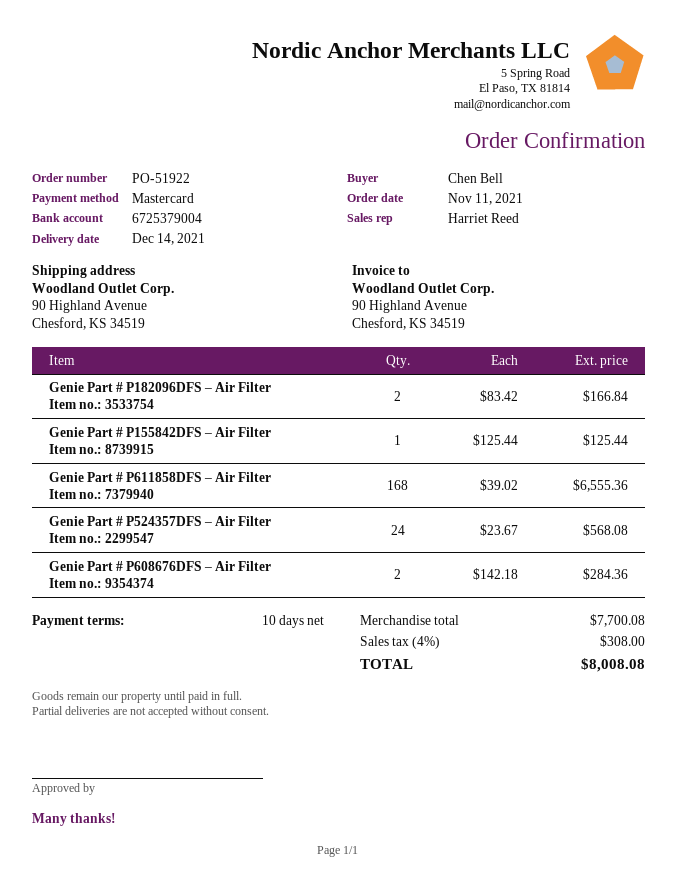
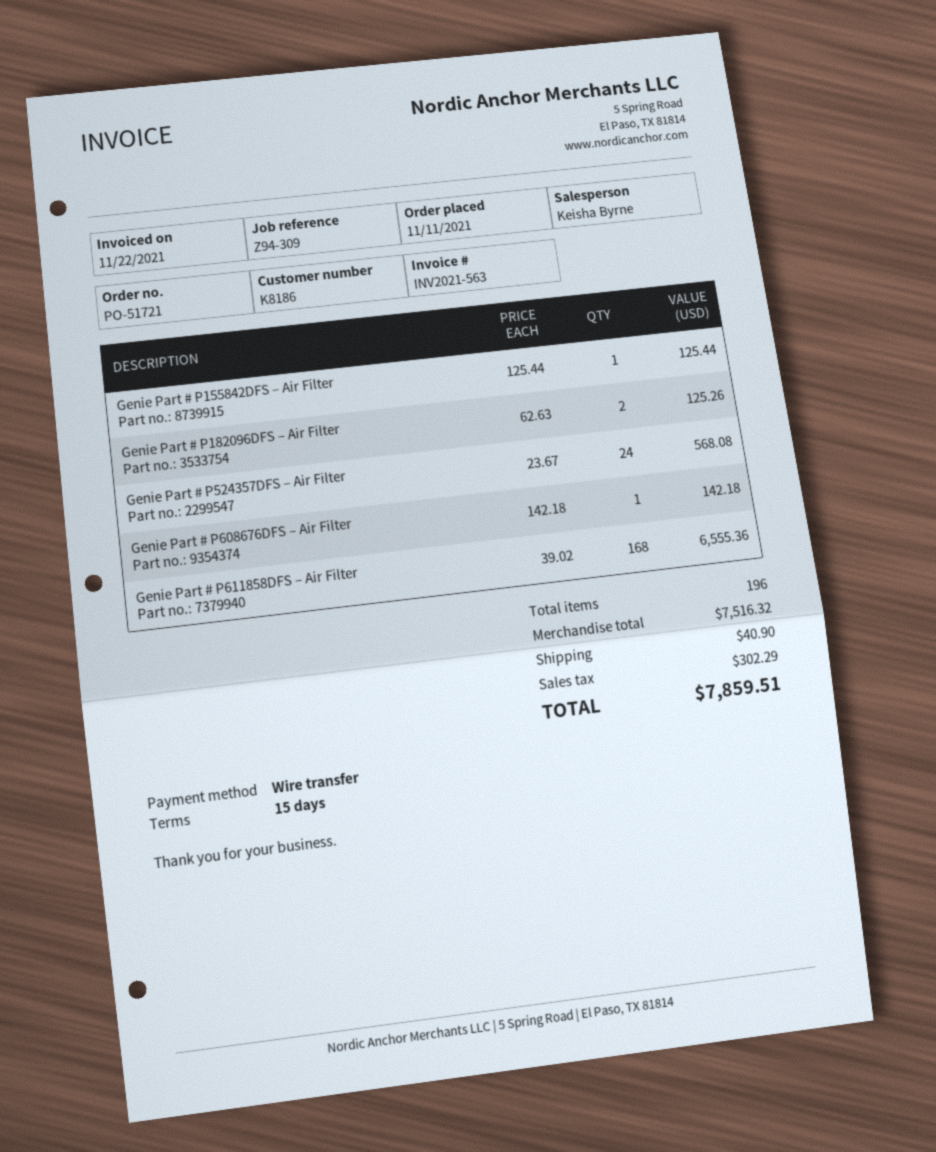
order number: PO-51922 -> PO-51721
payment terms: 10 days -> 15 days
sales rep: Harriet Reed -> Keisha Byrne
payment method: Mastercard -> bank transfer
Genie Part # P182096DFS – Air Filter: 2 x 83.42 = 166.84 -> 2 x 62.63 = 125.26
Genie Part # P608676DFS – Air Filter: 2 x 142.18 = 284.36 -> 1 x 142.18 = 142.18
subtotal: 7700.08 -> 7516.32
shipping: none -> 40.90
tax: 308.00 -> 302.29
total: 8008.08 -> 7859.51

